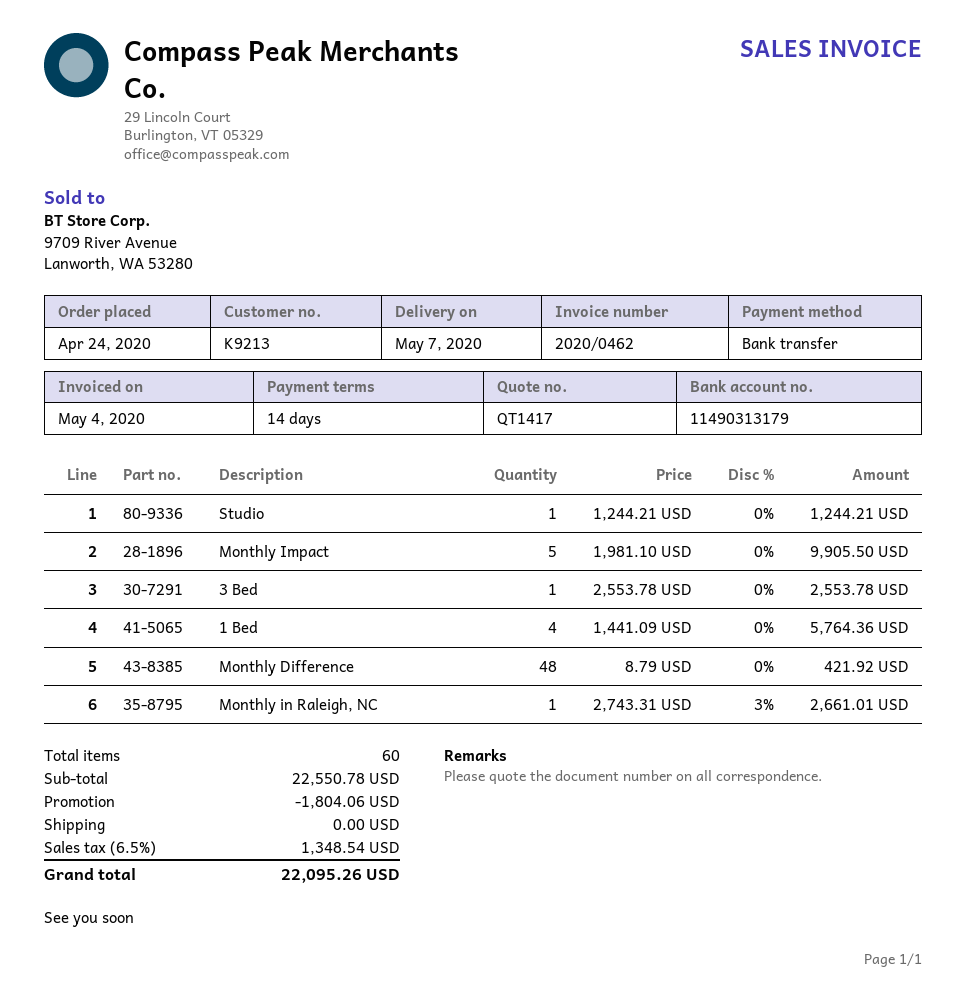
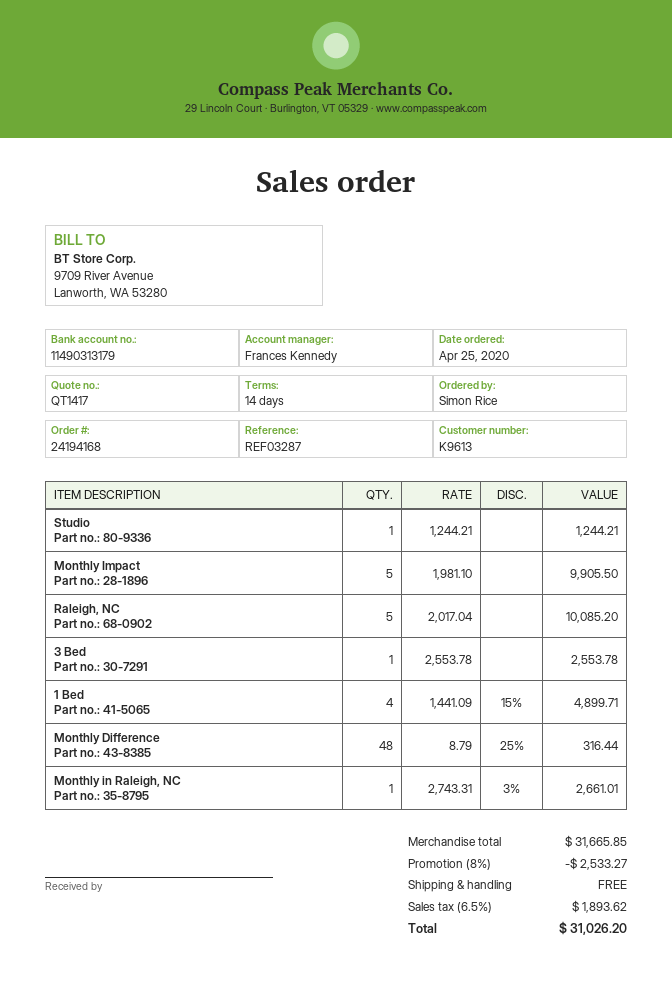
order date: 2020-04-24 -> 2020-04-25
customer number: K9213 -> K9613
1 Bed: 4 x 1441.09 = 5764.36 -> 4 x 1441.09 - 15% = 4899.71
Monthly Difference: 48 x 8.79 = 421.92 -> 48 x 8.79 - 25% = 316.44
Raleigh, NC: none -> 5 x 2017.04 = 10085.20
subtotal: 22550.78 -> 31665.85
discount: 1804.06 -> 2533.27
tax: 6.5% = 1348.54 -> 6.5% = 1893.62
total: 22095.26 -> 31026.20

